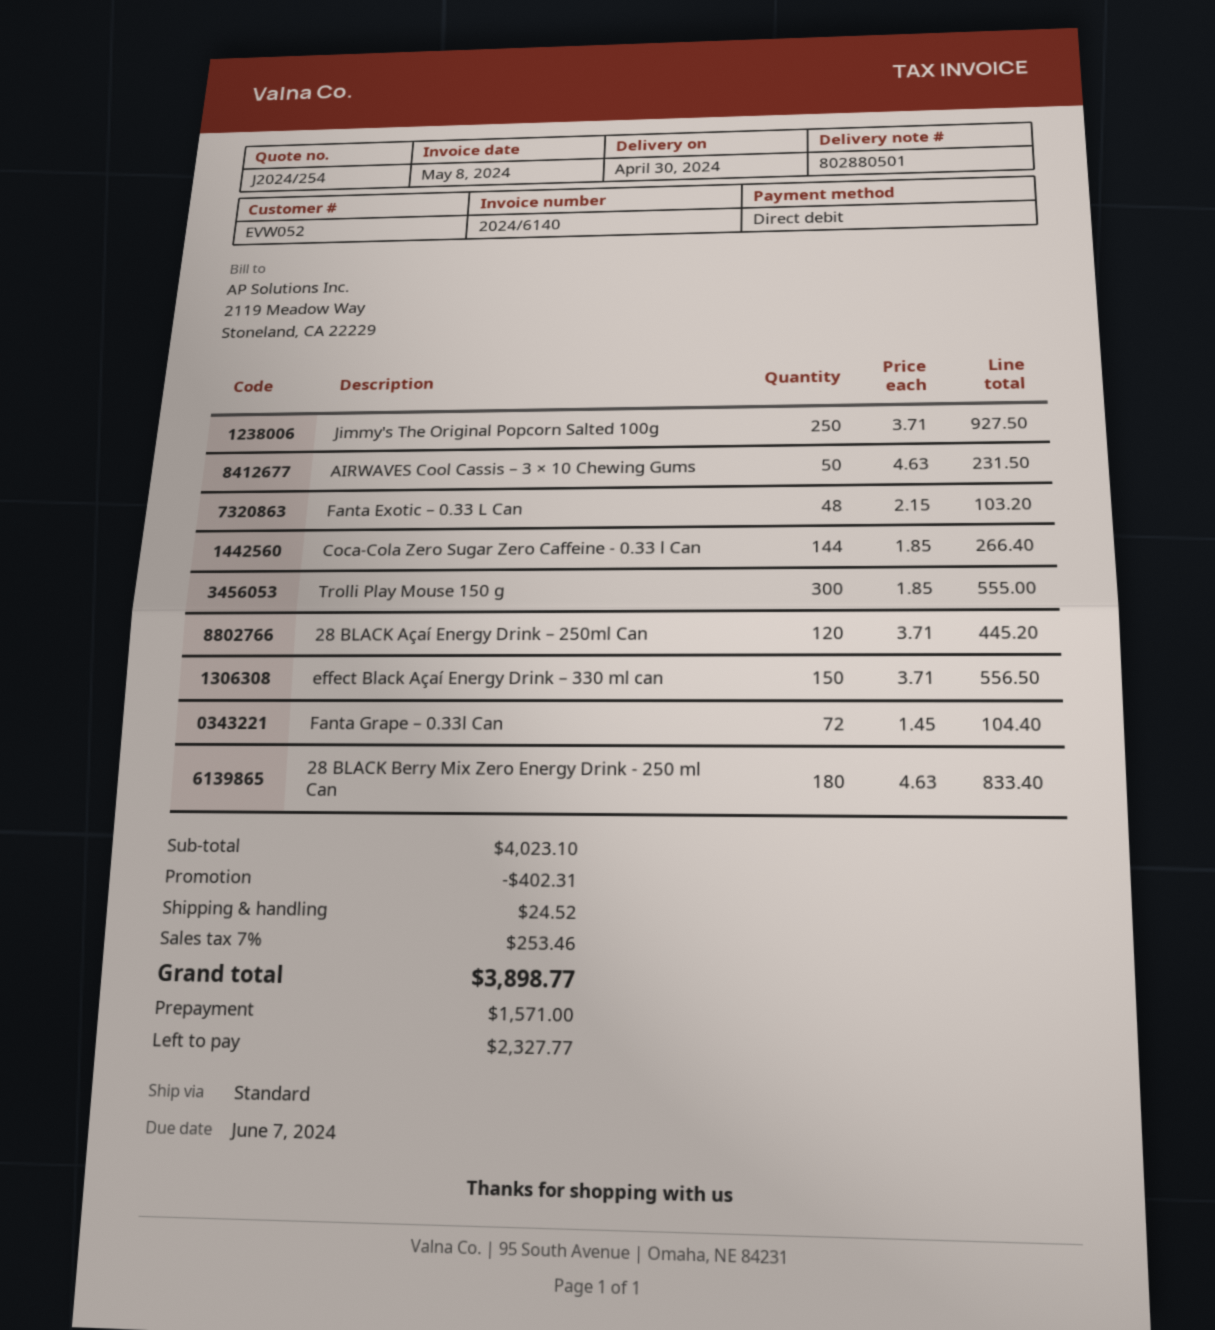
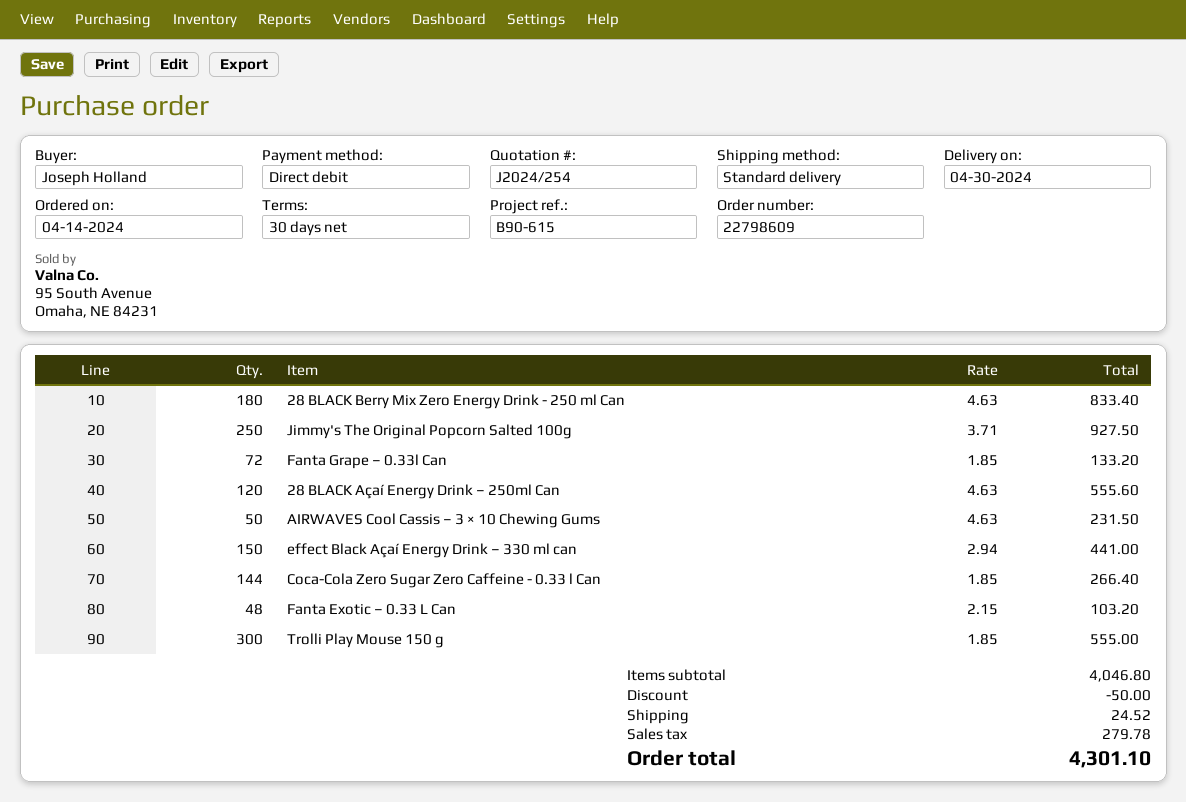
28 BLACK Açaí Energy Drink – 250ml Can: 120 x 3.71 = 445.20 -> 120 x 4.63 = 555.60
effect Black Açaí Energy Drink – 330 ml can: 150 x 3.71 = 556.50 -> 150 x 2.94 = 441.00
Fanta Grape – 0.33l Can: 72 x 1.45 = 104.40 -> 72 x 1.85 = 133.20
subtotal: 4023.10 -> 4046.80
discount: 402.31 -> 50.00
tax: 253.46 -> 279.78
total: 3898.77 -> 4301.10

